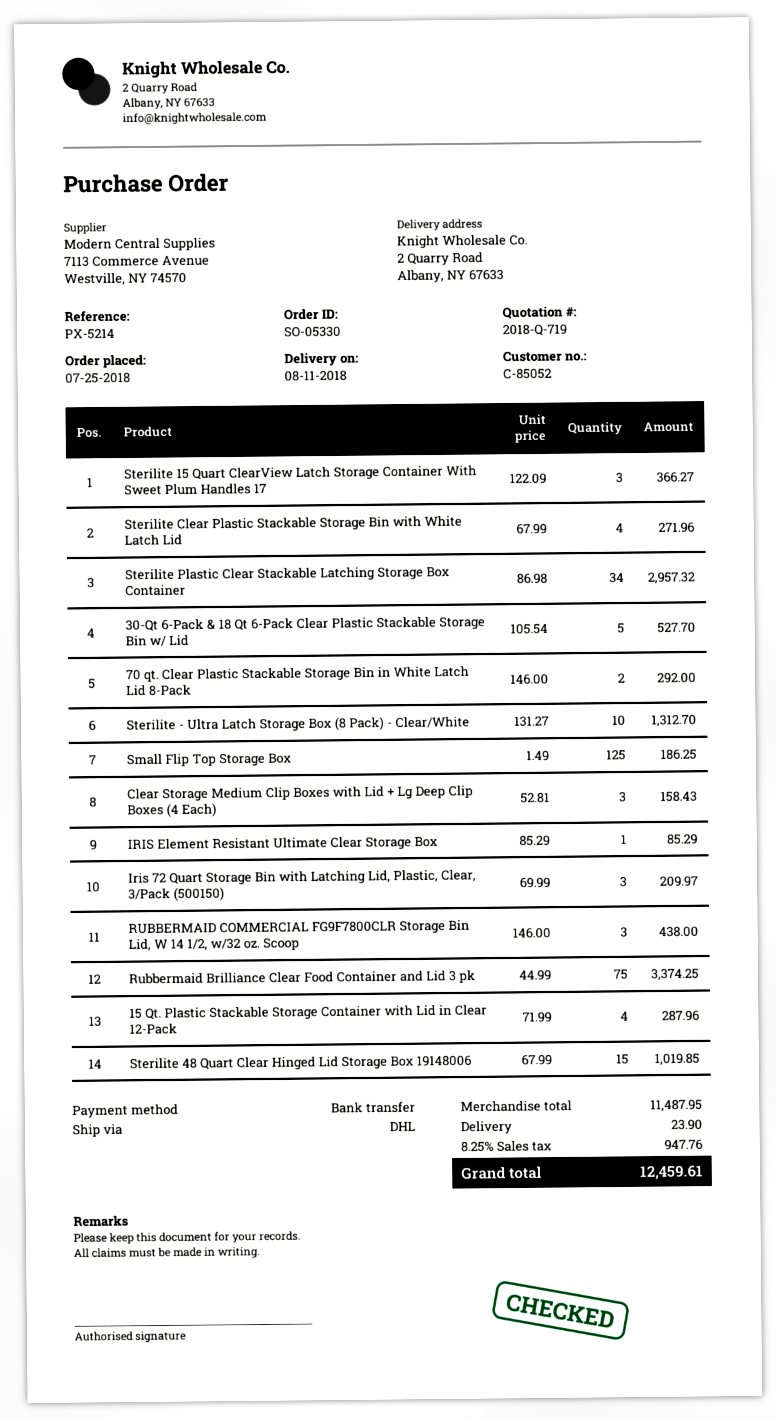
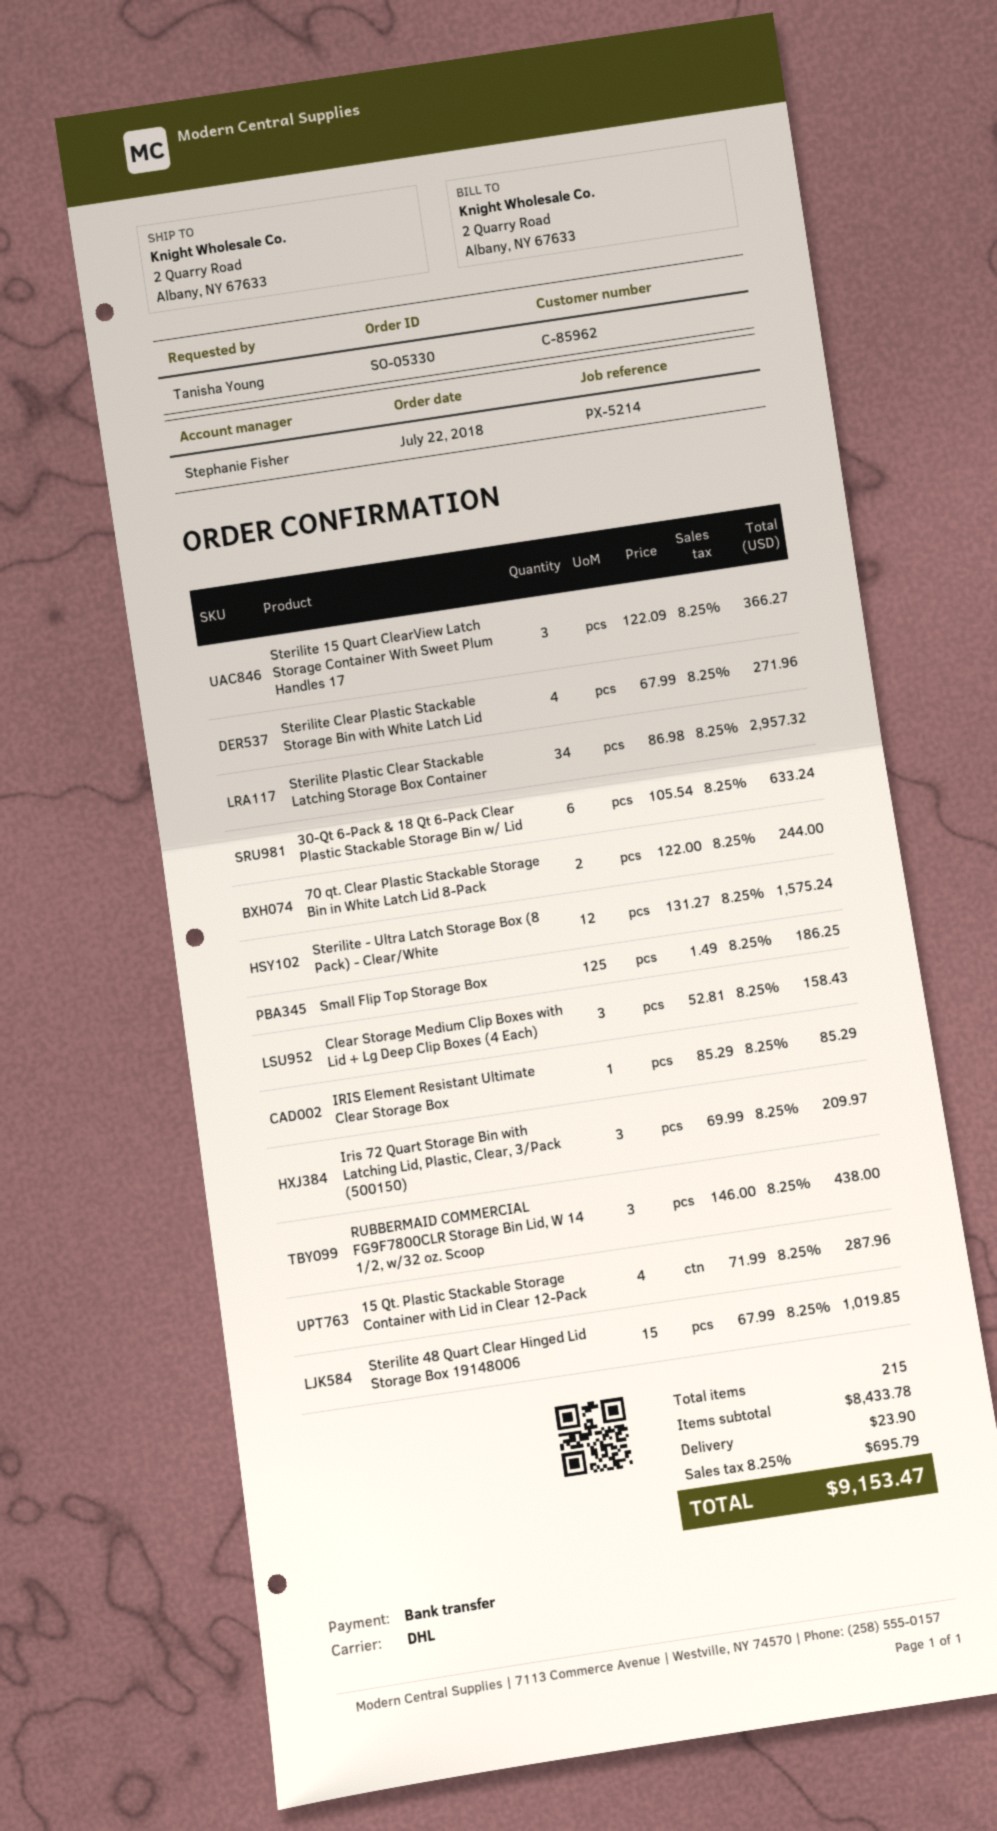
order date: 2018-07-25 -> 2018-07-22
customer number: C-85052 -> C-85962
30-Qt 6-Pack & 18 Qt 6-Pack Clear Plastic Stackable Storage Bin w/ Lid: 5 x 105.54 = 527.70 -> 6 x 105.54 = 633.24
70 qt. Clear Plastic Stackable Storage Bin in White Latch Lid 8-Pack: 2 x 146.00 = 292.00 -> 2 x 122.00 = 244.00
Sterilite - Ultra Latch Storage Box (8 Pack) - Clear/White: 10 x 131.27 = 1312.70 -> 12 x 131.27 = 1575.24
Rubbermaid Brilliance Clear Food Container and Lid 3 pk: 75 x 44.99 = 3374.25 -> none
subtotal: 11487.95 -> 8433.78
tax: 8.25% = 947.76 -> 8.25% = 695.79
total: 12459.61 -> 9153.47

